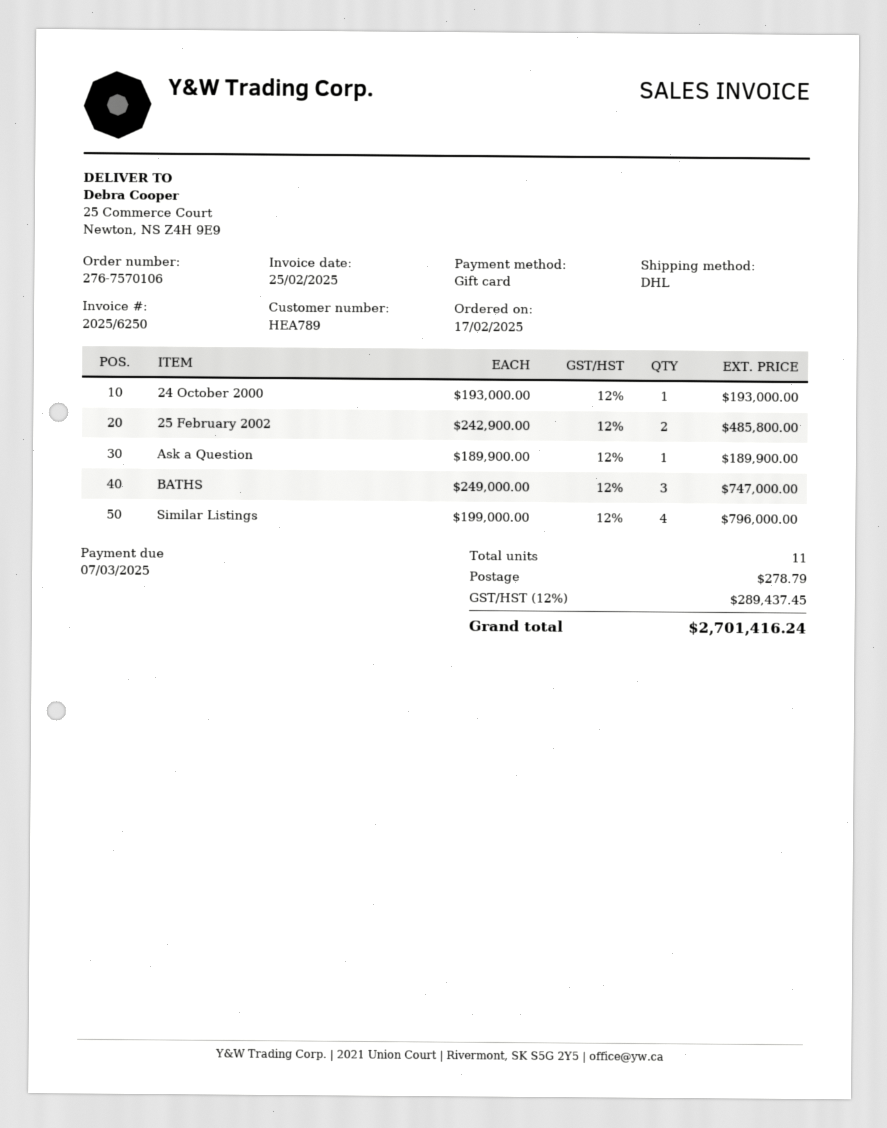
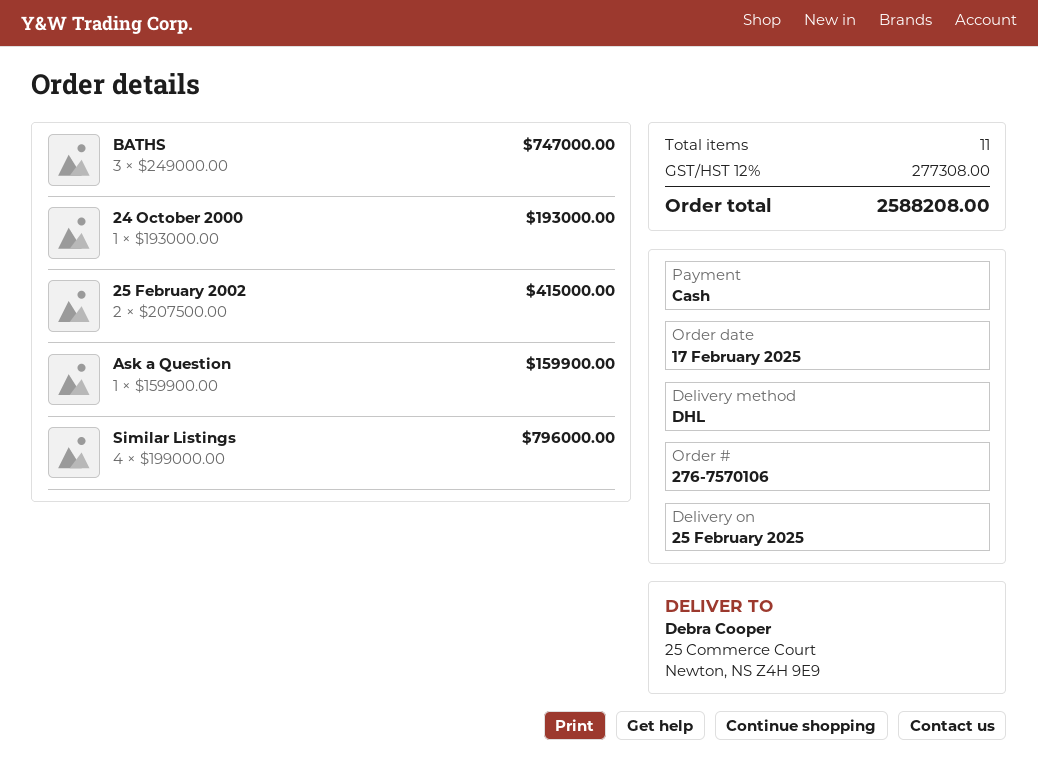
payment method: gift card -> cash
25 February 2002: 2 x 242900.00 = 485800.00 -> 2 x 207500.00 = 415000.00
Ask a Question: 1 x 189900.00 = 189900.00 -> 1 x 159900.00 = 159900.00
shipping: 278.79 -> none
tax: 12% = 289437.45 -> 12% = 277308.00
total: 2701416.24 -> 2588208.00

